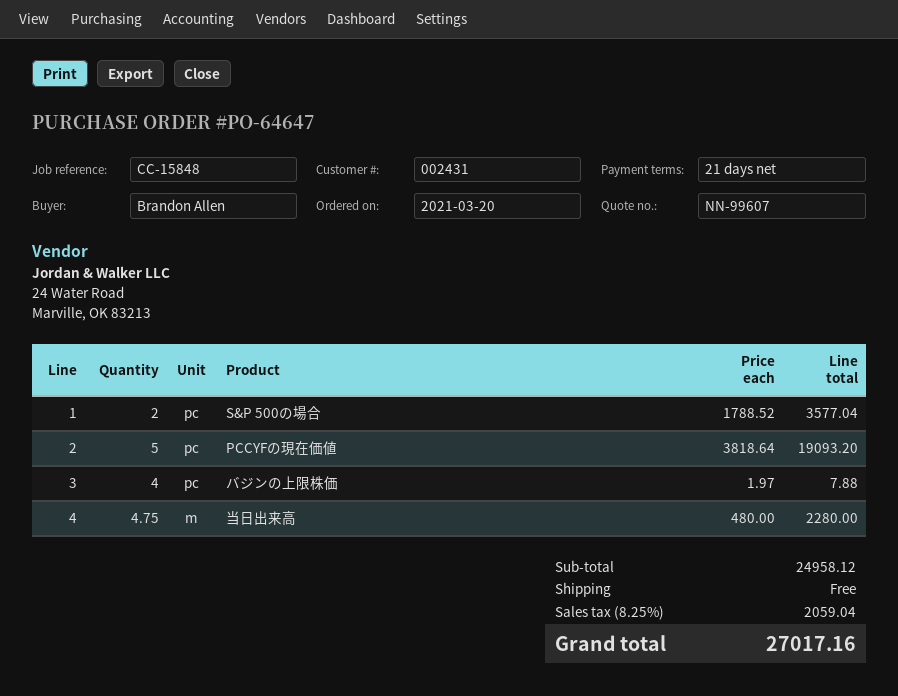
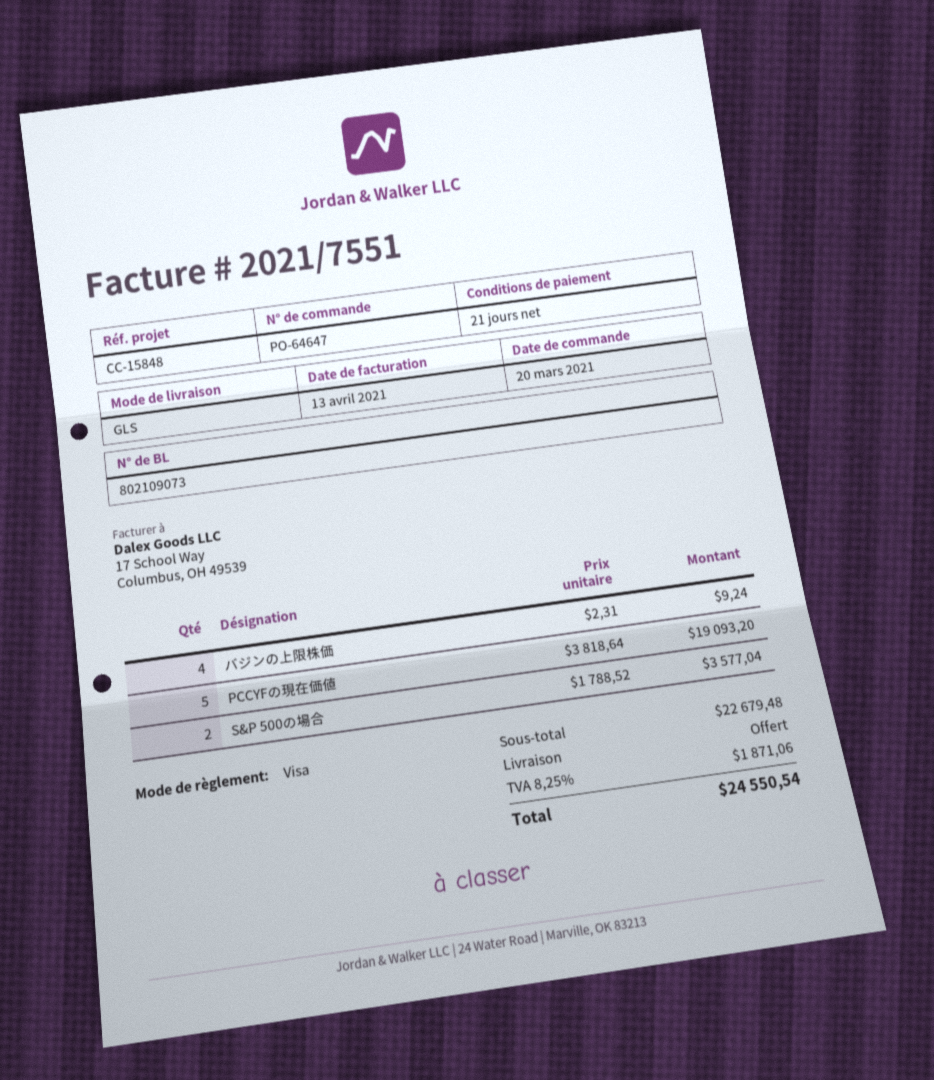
バジンの上限株価: 4 x 1.97 = 7.88 -> 4 x 2.31 = 9.24
当日出来高: 4.75 x 480.00 = 2280.00 -> none
subtotal: 24958.12 -> 22679.48
tax: 8.25% = 2059.04 -> 8.25% = 1871.06
total: 27017.16 -> 24550.54

